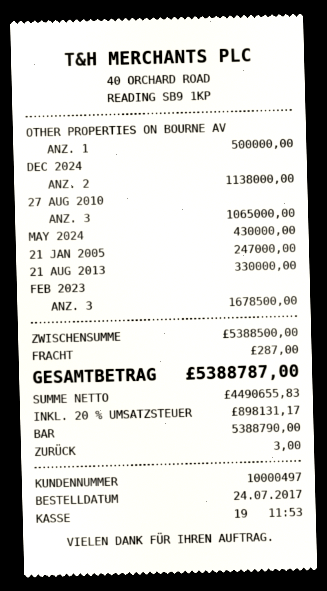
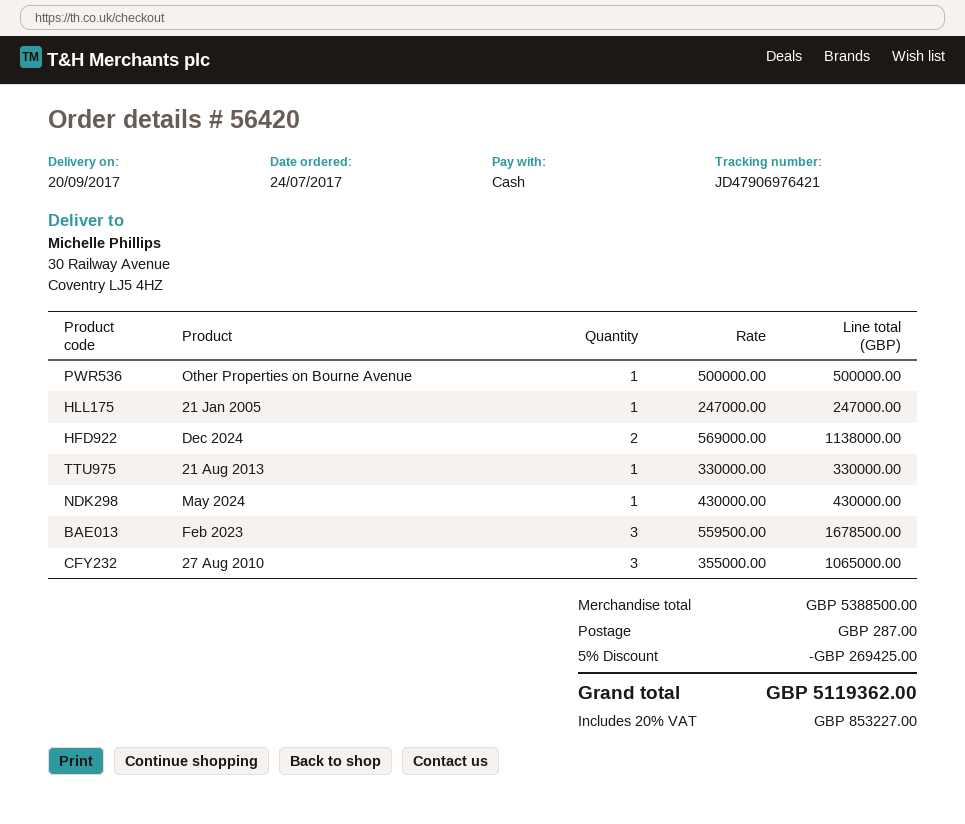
discount: none -> 5% = 269425.00
tax: 20% = 898131.17 -> 20% = 853227.00
total: 5388787.00 -> 5119362.00

